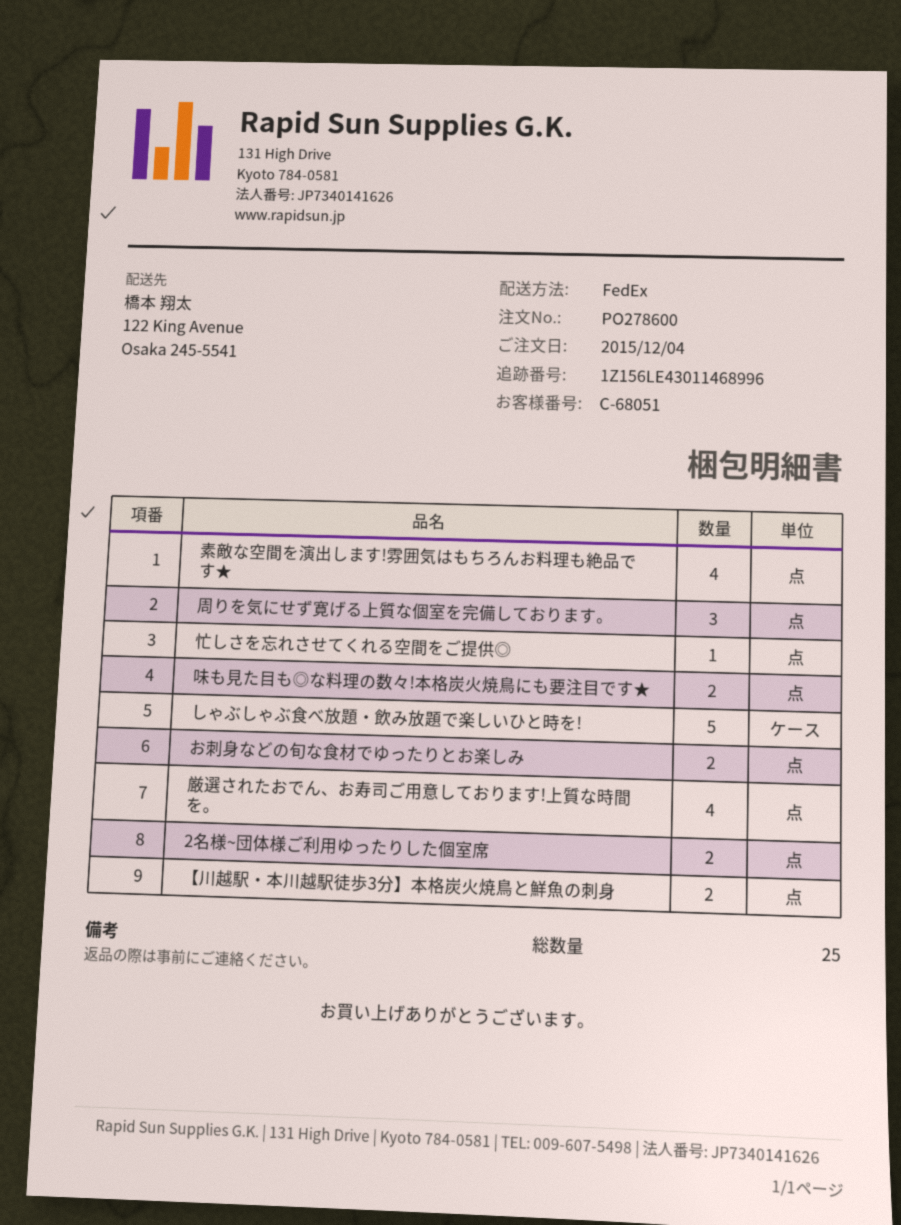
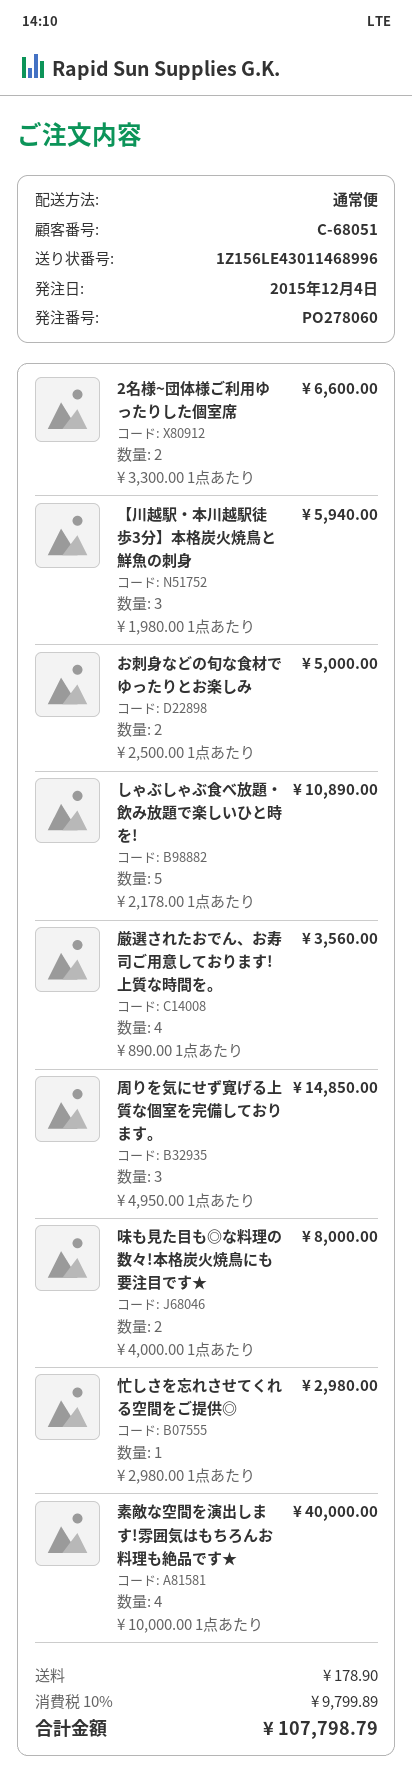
order number: PO278600 -> PO278060
shipping method: FedEx -> standard
【川越駅・本川越駅徒歩3分】本格炭火焼鳥と鮮魚の刺身: 2 -> 3

